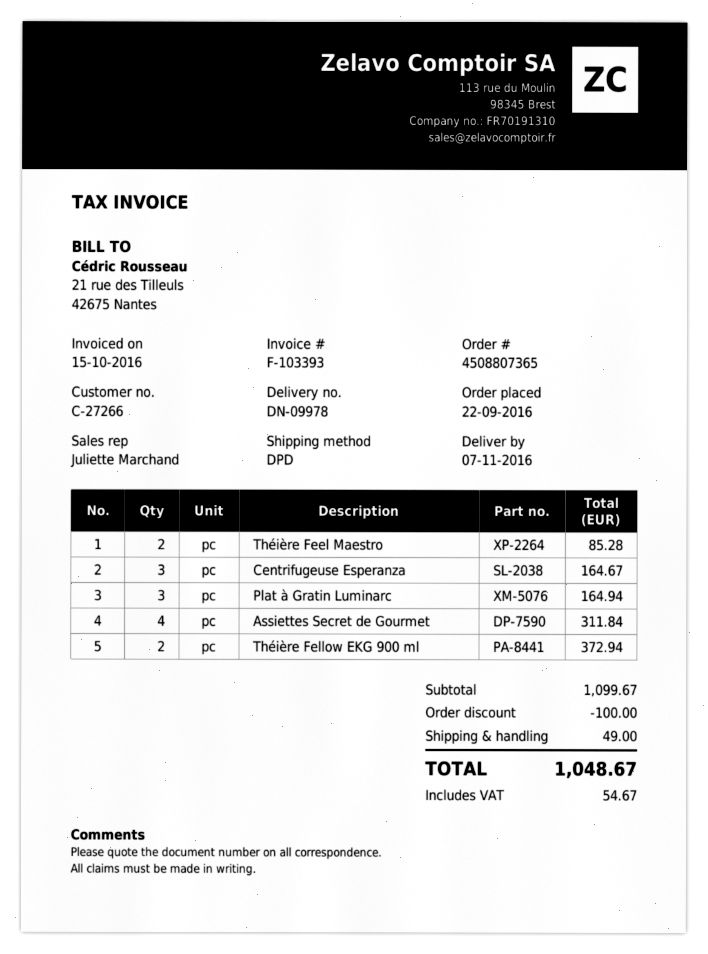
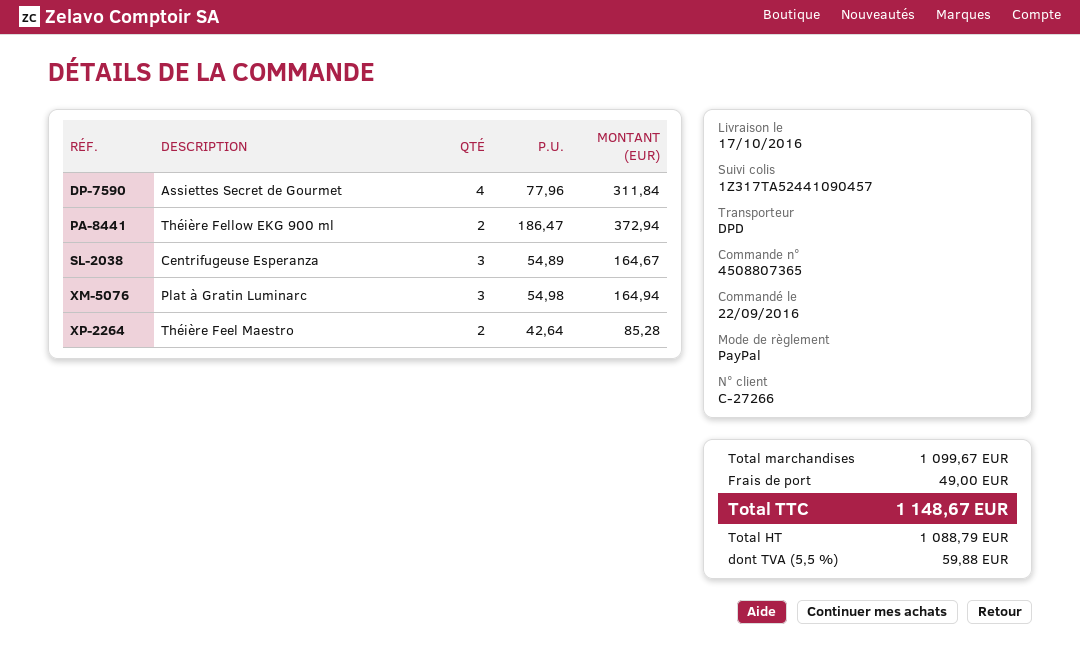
delivery date: 2016-11-07 -> 2016-10-17
discount: 100.00 -> none
tax: 54.67 -> 59.88
total: 1048.67 -> 1148.67

